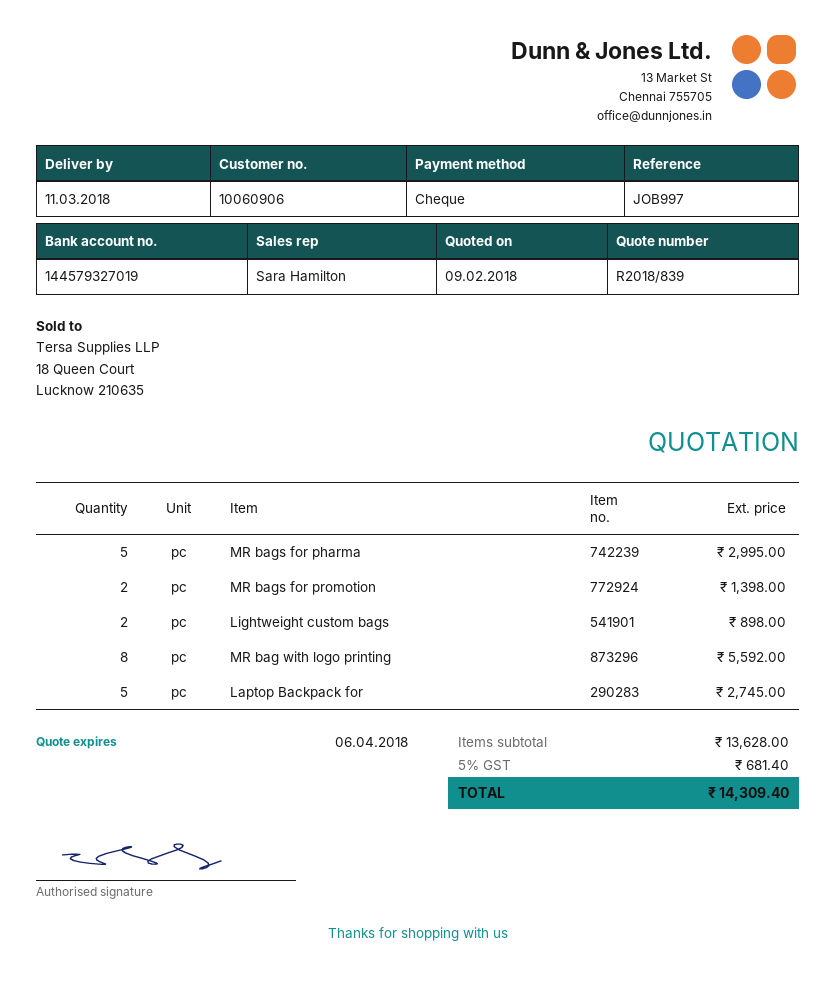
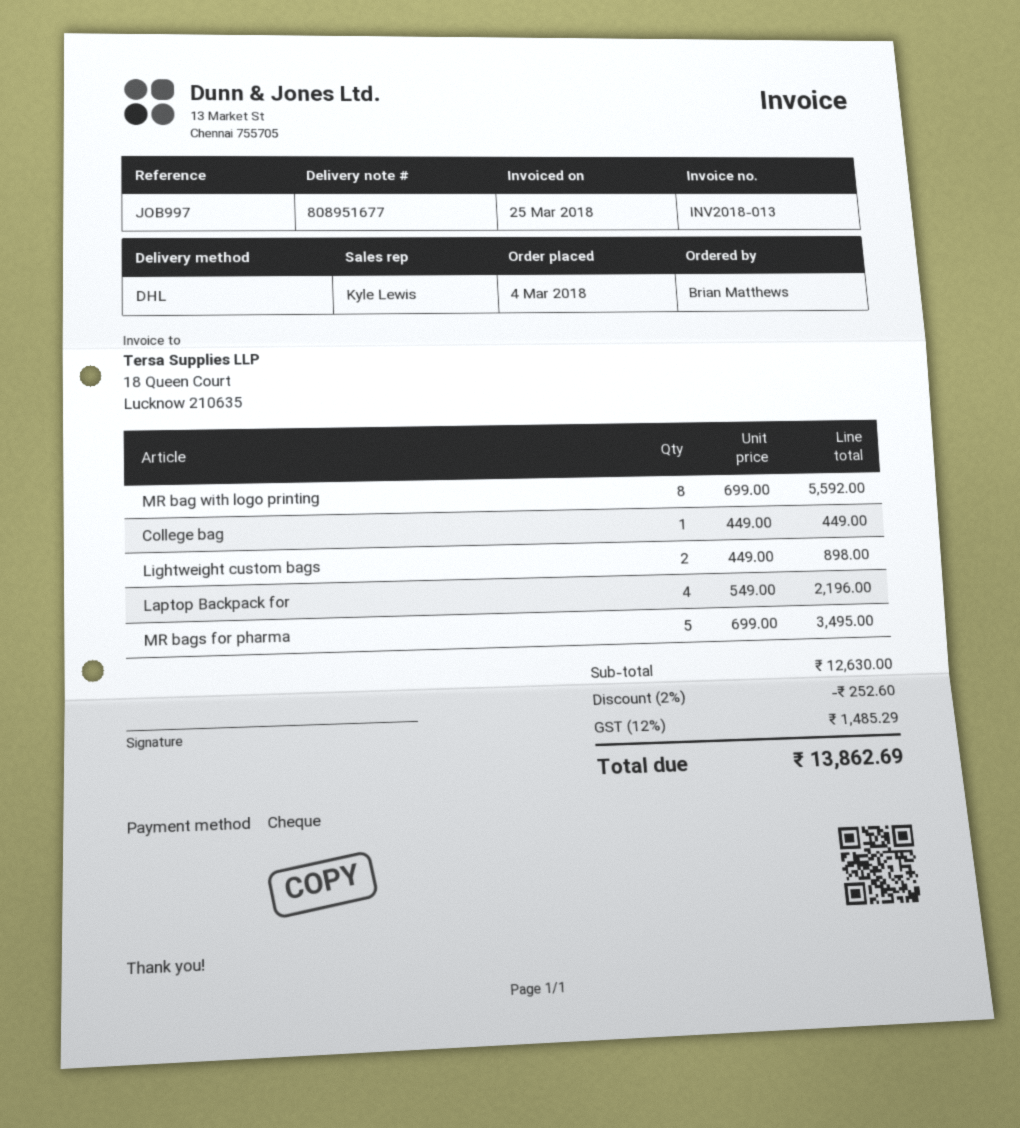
sales rep: Sara Hamilton -> Kyle Lewis
MR bags for pharma: 5 for 2995.00 -> 5 for 3495.00
MR bags for promotion: 2 for 1398.00 -> none
Laptop Backpack for: 5 for 2745.00 -> 4 for 2196.00
College bag: none -> 1 for 449.00
subtotal: 13628.00 -> 12630.00
discount: none -> 2% = 252.60
tax: 5% = 681.40 -> 12% = 1485.29
total: 14309.40 -> 13862.69

